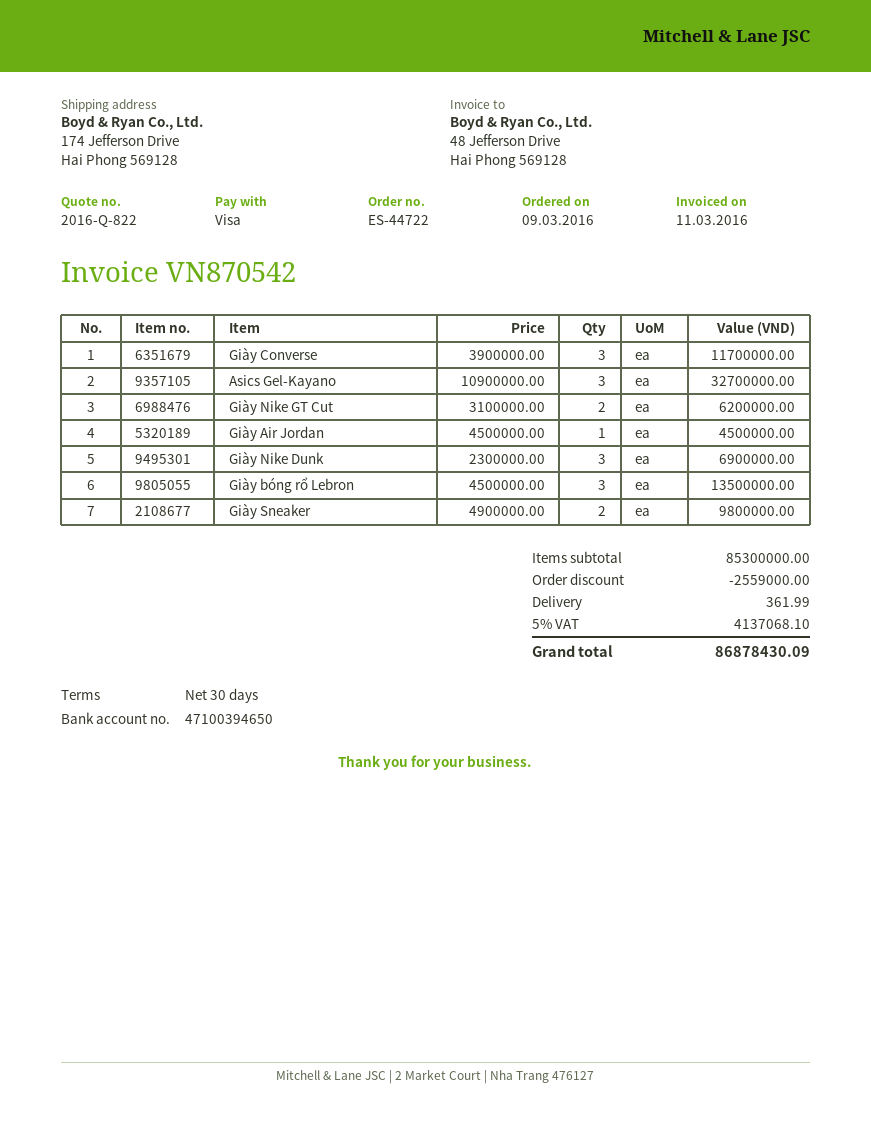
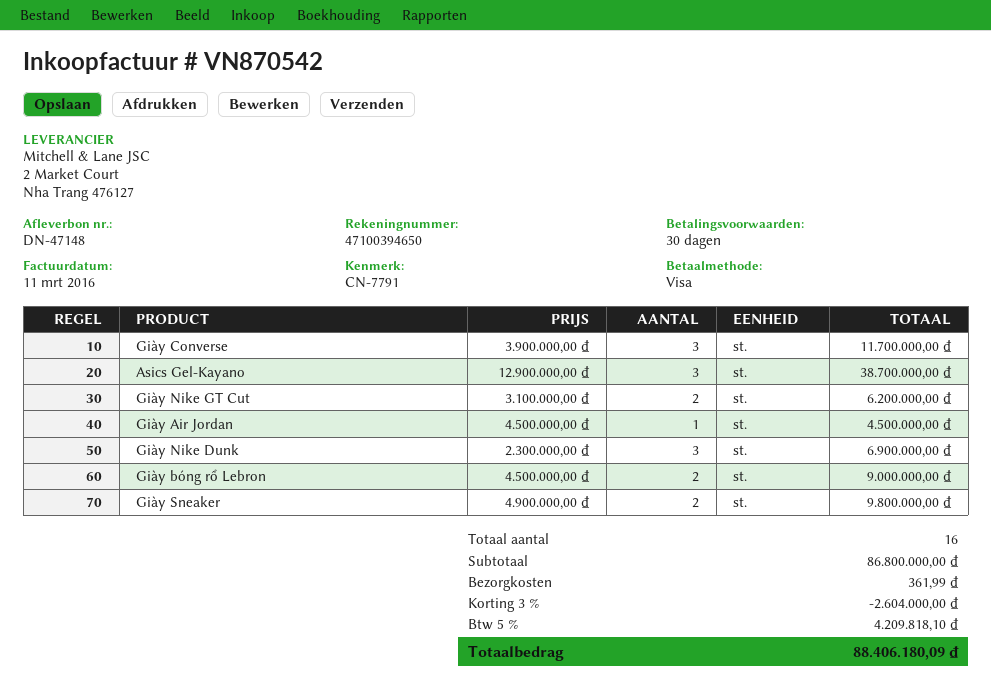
Asics Gel-Kayano: 3 x 10900000.00 = 32700000.00 -> 3 x 12900000.00 = 38700000.00
Giày bóng rổ Lebron: 3 x 4500000.00 = 13500000.00 -> 2 x 4500000.00 = 9000000.00
subtotal: 85300000.00 -> 86800000.00
discount: 2559000.00 -> 2604000.00
tax: 5% = 4137068.10 -> 5% = 4209818.10
total: 86878430.09 -> 88406180.09

